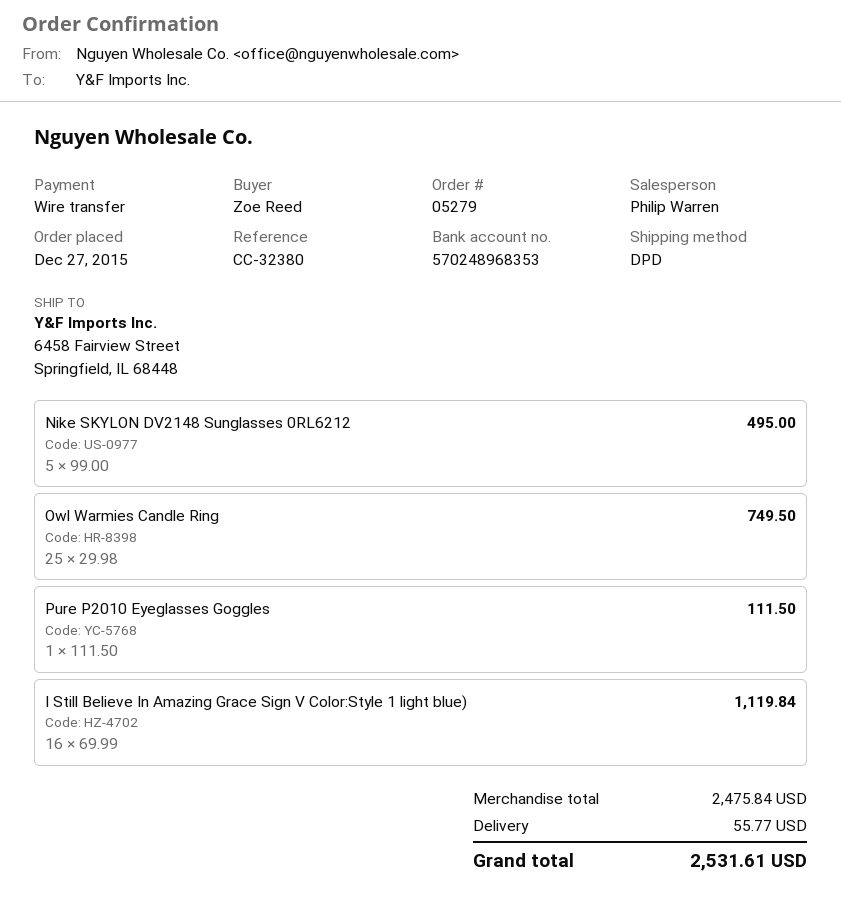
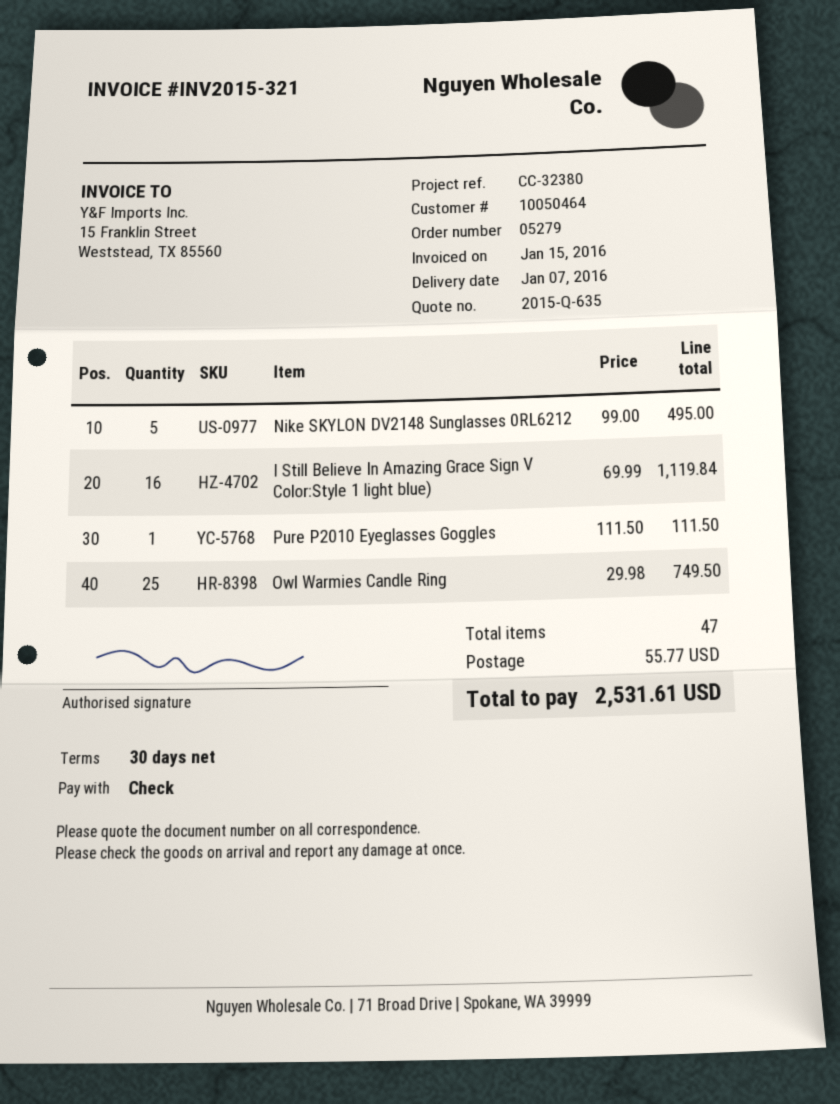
payment method: bank transfer -> cheque

